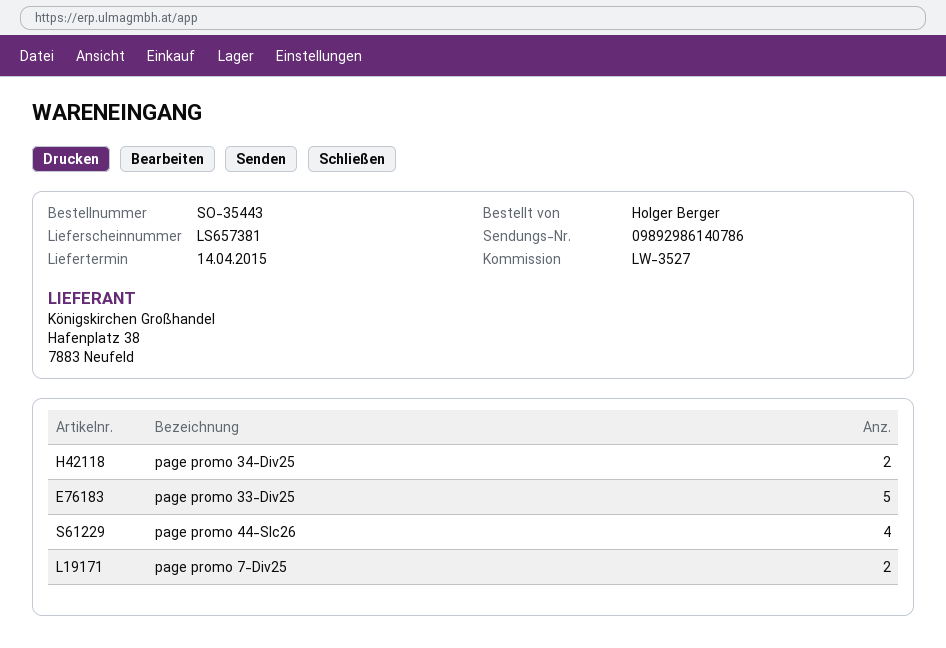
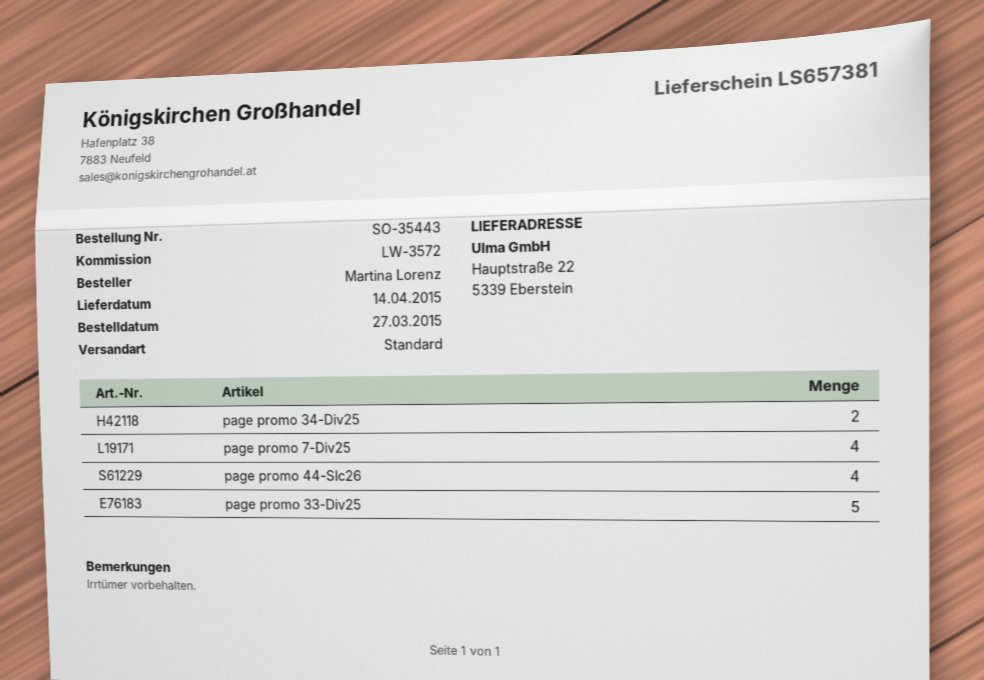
reference: LW-3527 -> LW-3572
ordered by: Holger Berger -> Martina Lorenz
page promo 7-Div25: 2 -> 4

